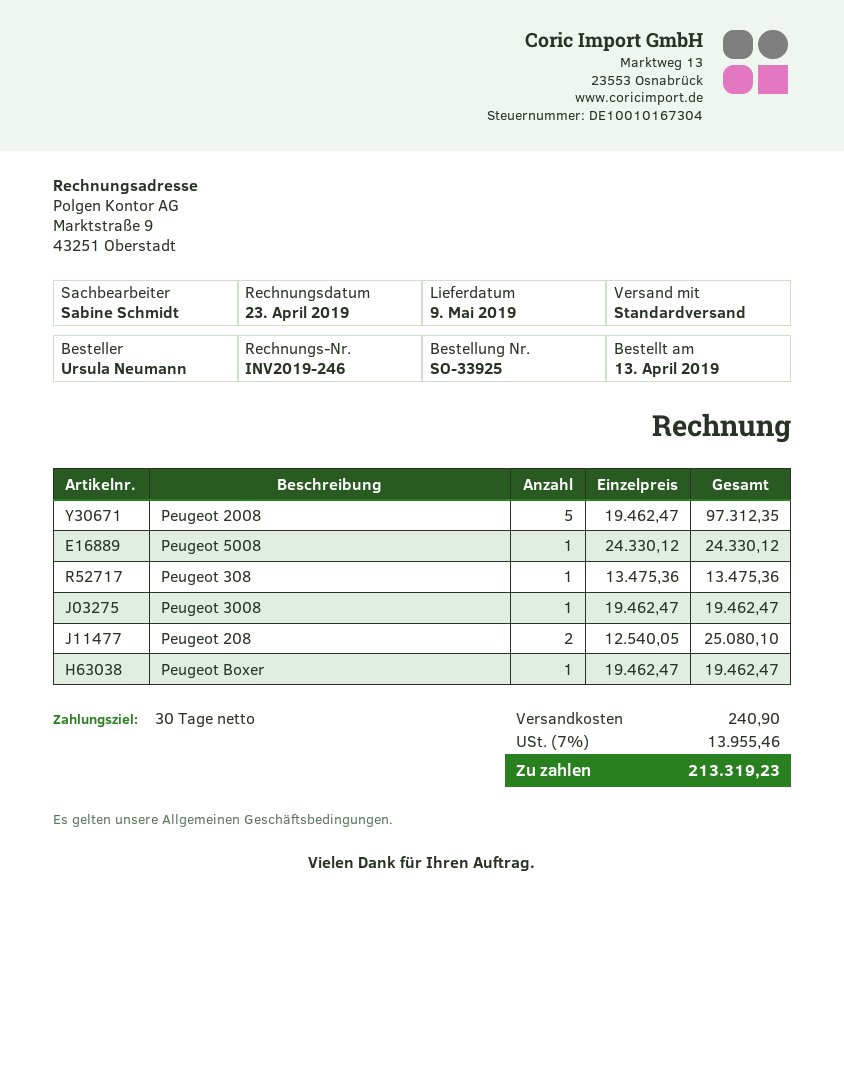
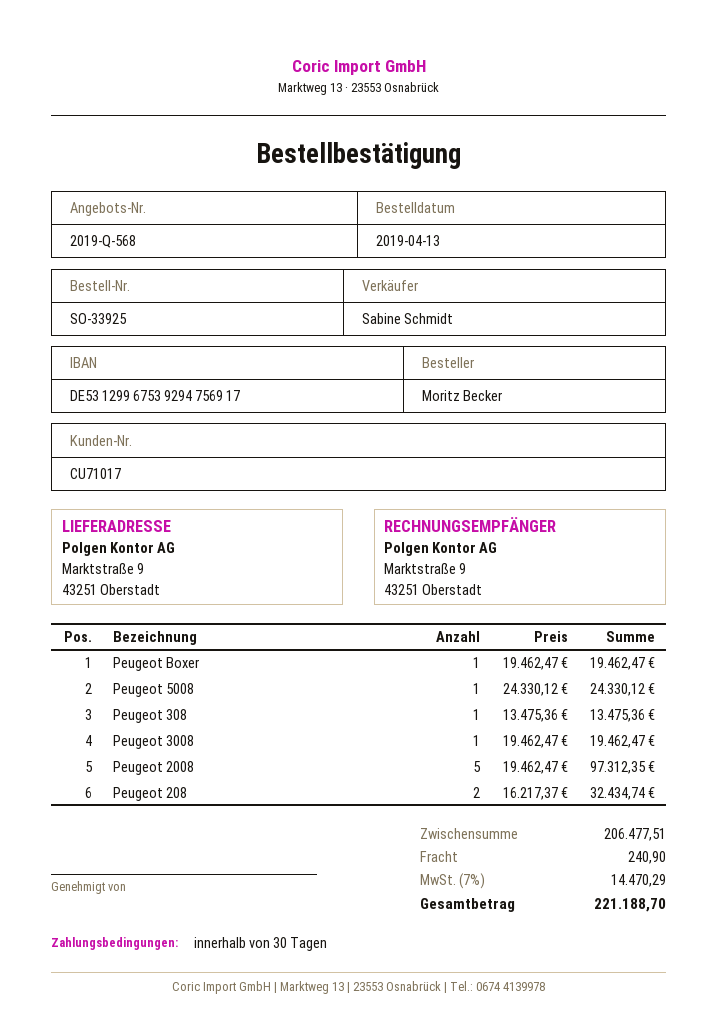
ordered by: Ursula Neumann -> Moritz Becker
Peugeot 208: 2 x 12540.05 = 25080.10 -> 2 x 16217.37 = 32434.74
tax: 7% = 13955.46 -> 7% = 14470.29
total: 213319.23 -> 221188.70

